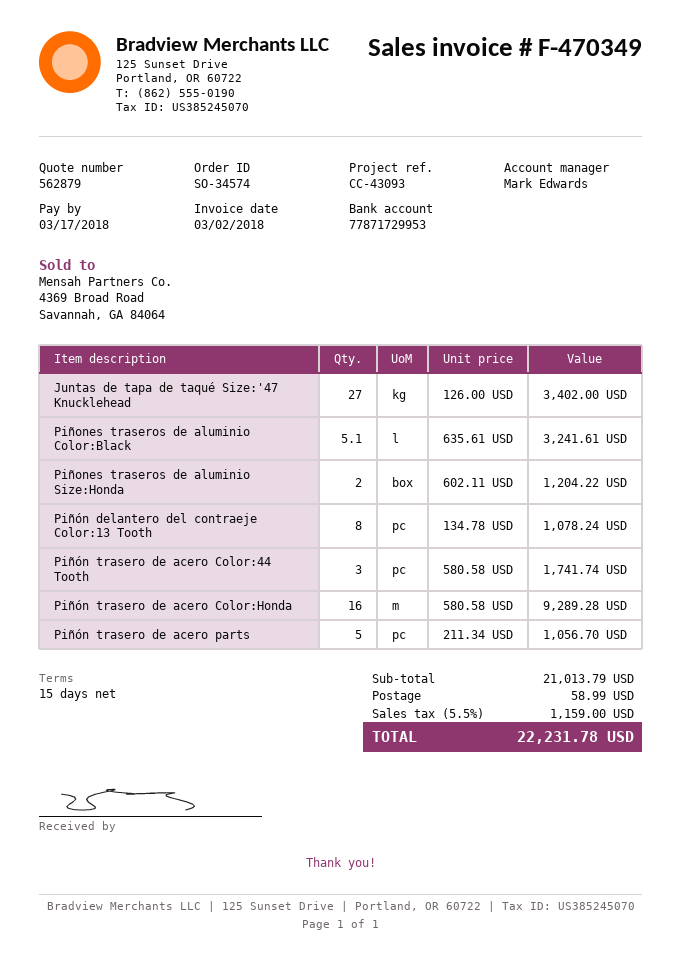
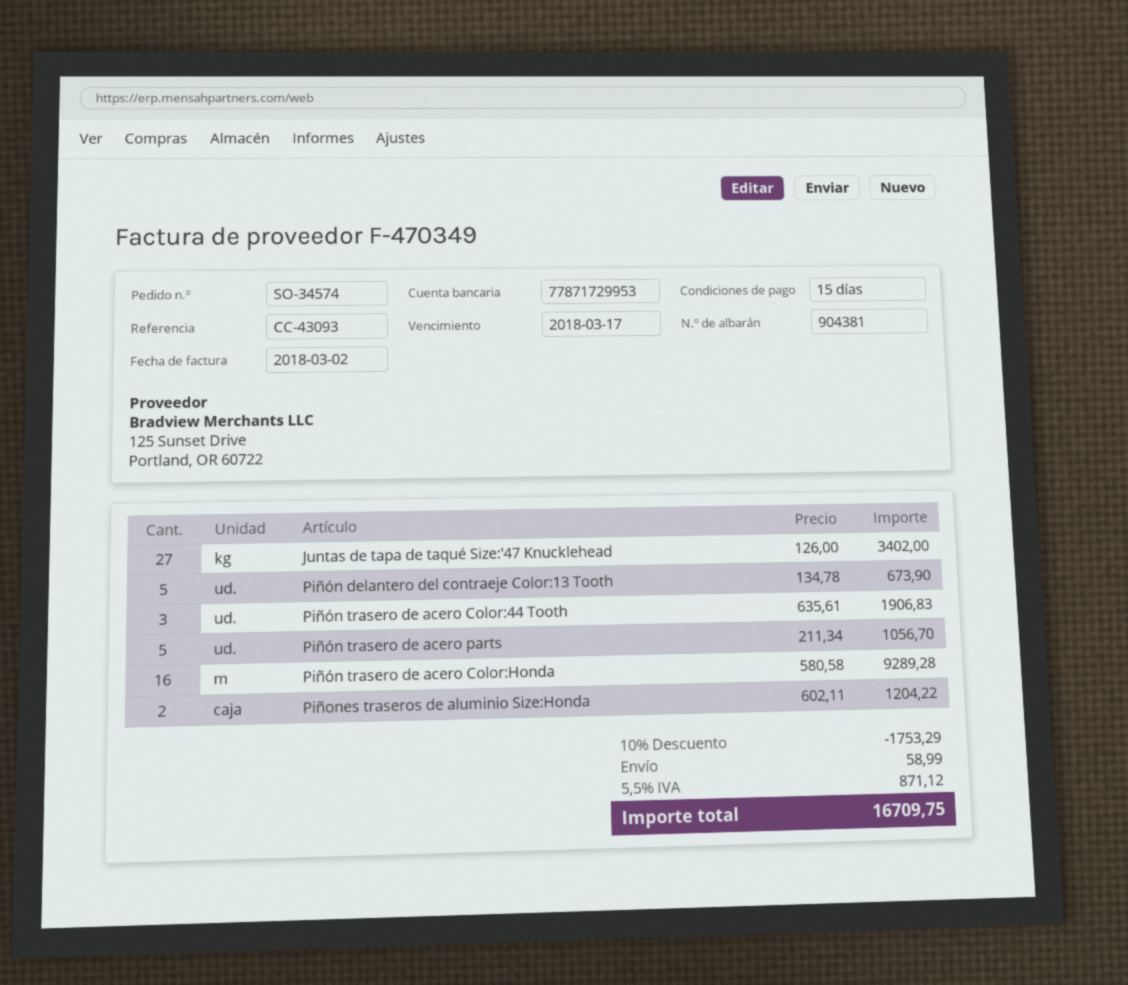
Piñones traseros de aluminio Color:Black: 5.1 x 635.61 = 3241.61 -> none
Piñón delantero del contraeje Color:13 Tooth: 8 x 134.78 = 1078.24 -> 5 x 134.78 = 673.90
Piñón trasero de acero Color:44 Tooth: 3 x 580.58 = 1741.74 -> 3 x 635.61 = 1906.83
discount: none -> 10% = 1753.29
tax: 5.5% = 1159.00 -> 5.5% = 871.12
total: 22231.78 -> 16709.75

